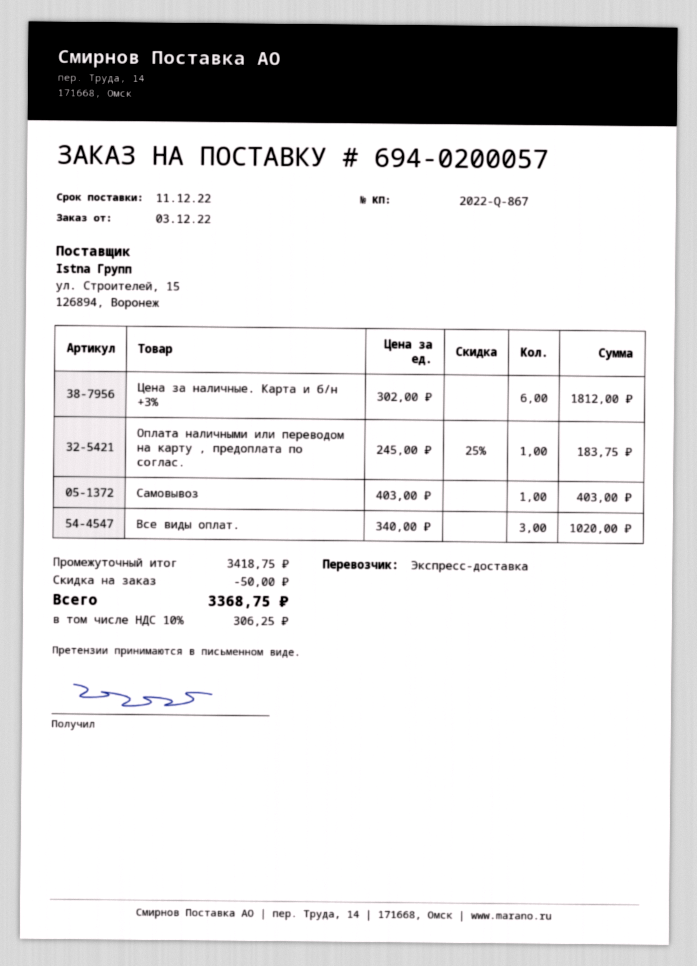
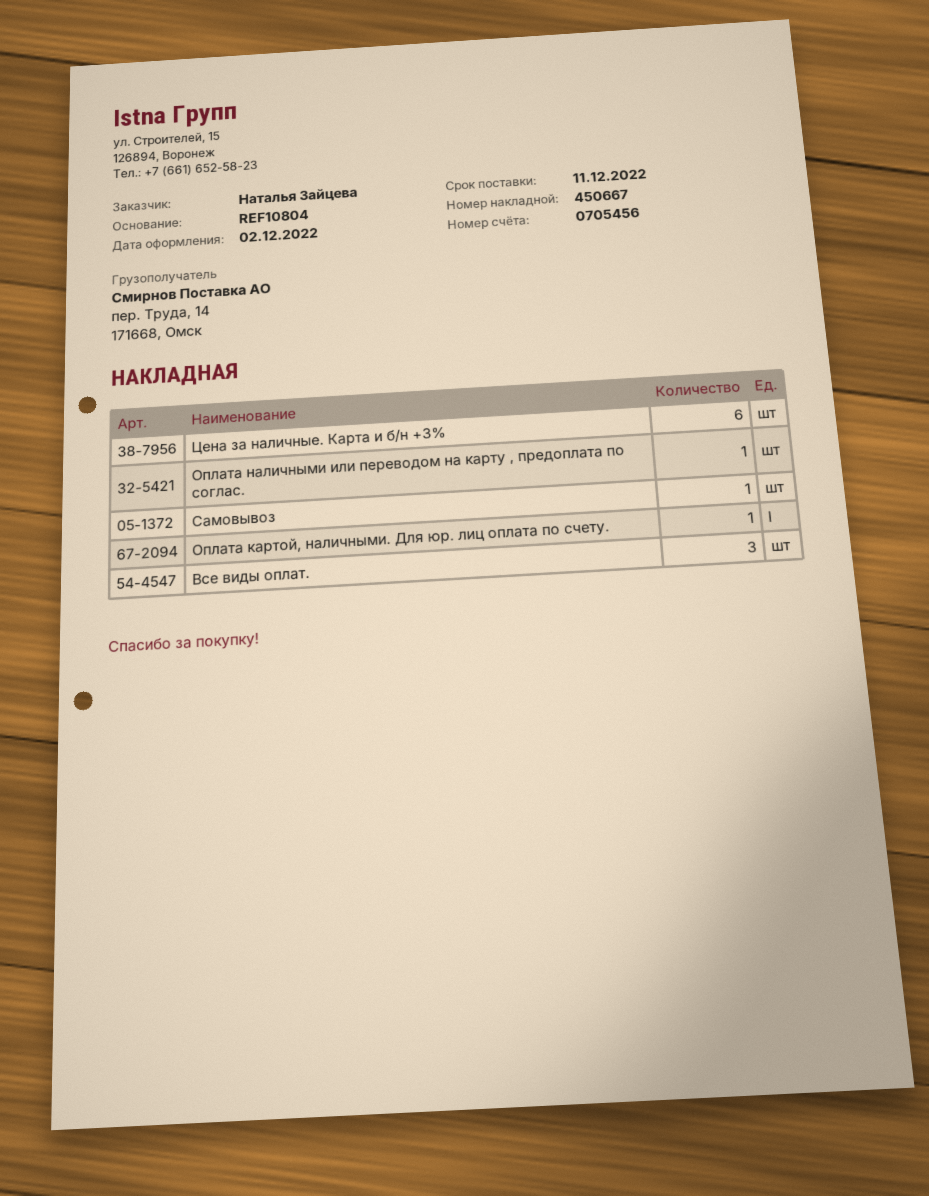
order date: 2022-12-03 -> 2022-12-02
Оплата картой, наличными. Для юр. лиц оплата по счету.: none -> 1

